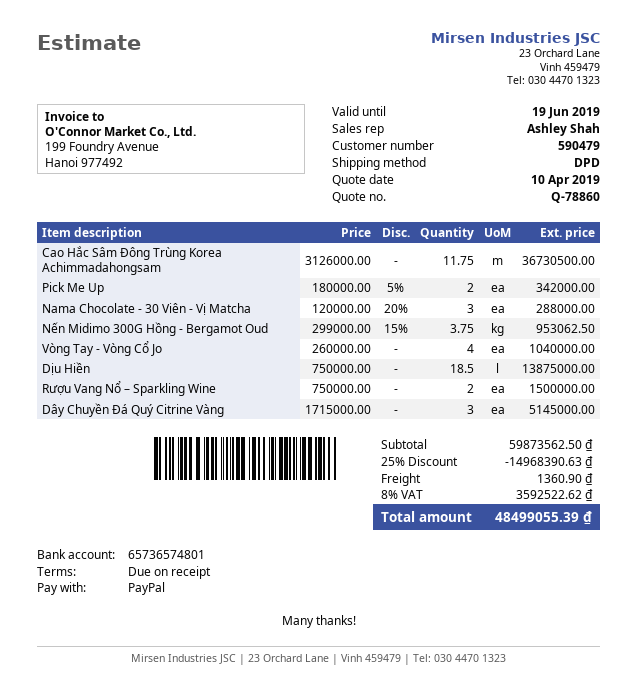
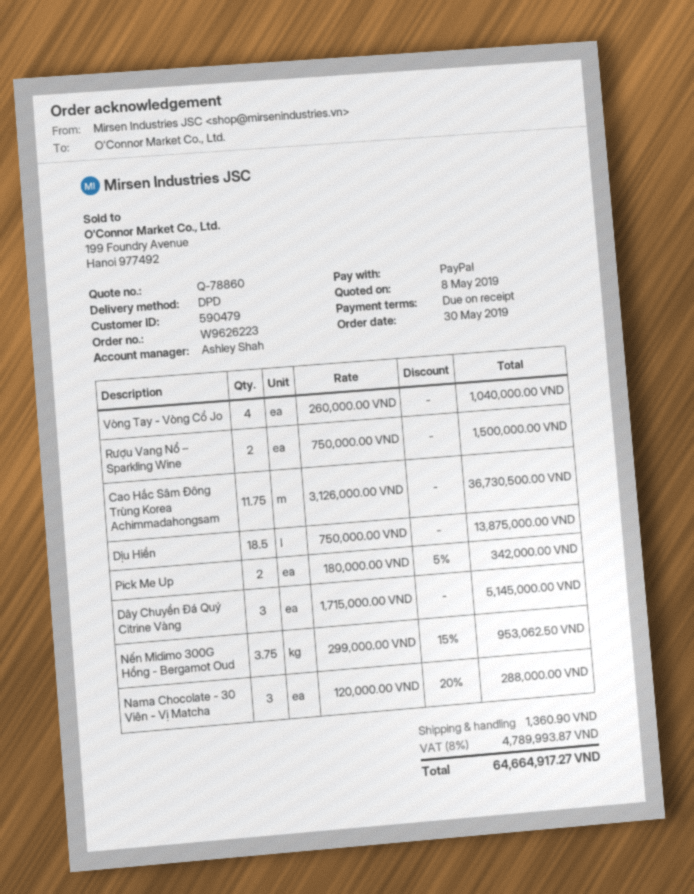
quote date: 2019-04-10 -> 2019-05-08
discount: 25% = 14968390.63 -> none
tax: 8% = 3592522.62 -> 8% = 4789993.87
total: 48499055.39 -> 64664917.27

